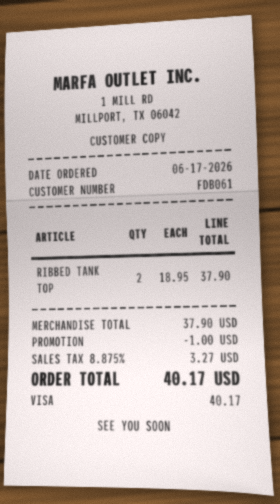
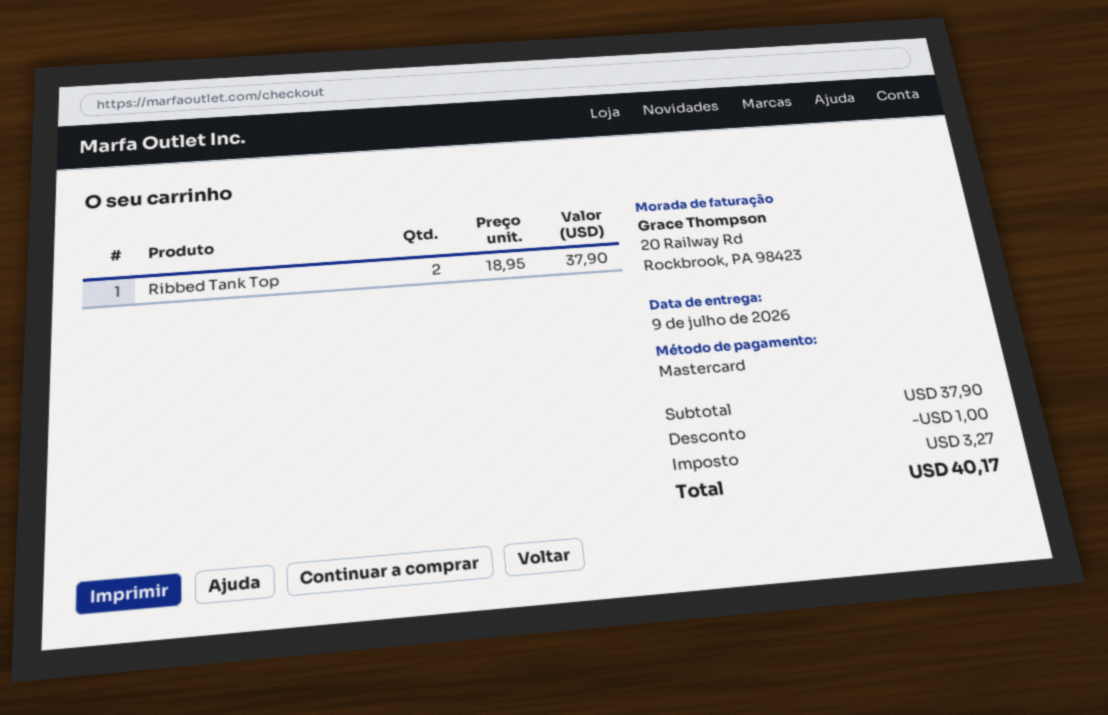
payment method: Visa -> Mastercard

